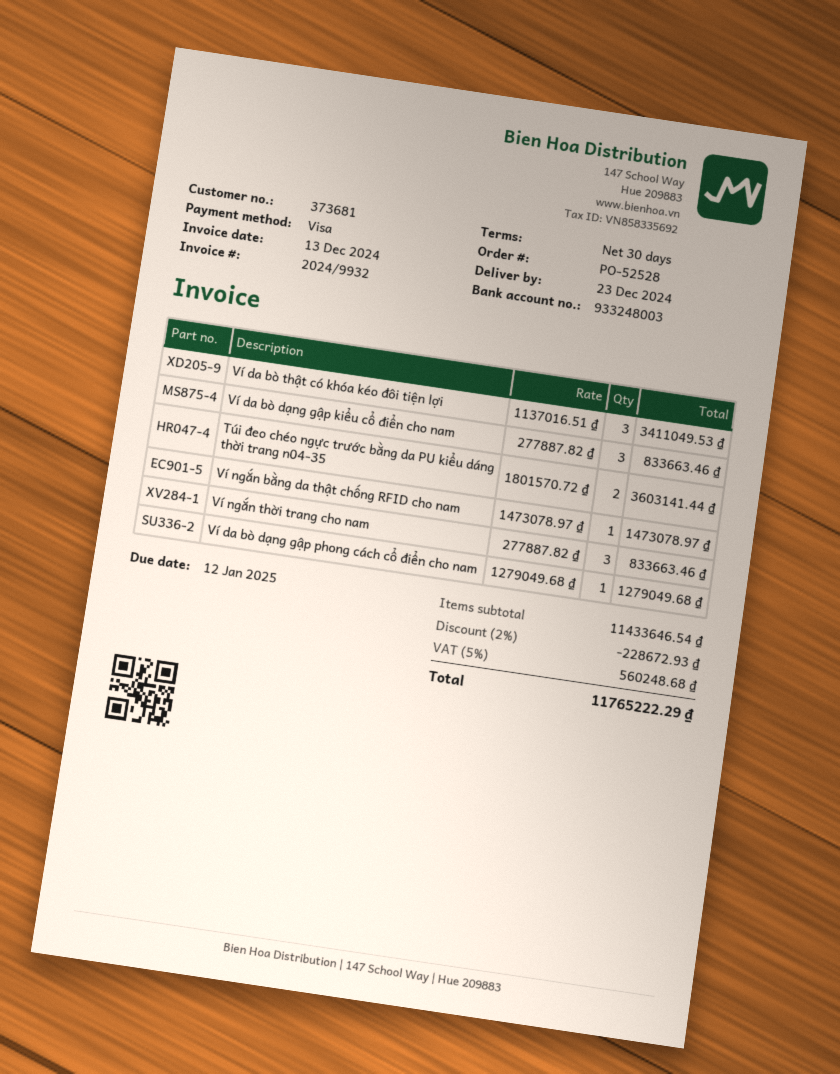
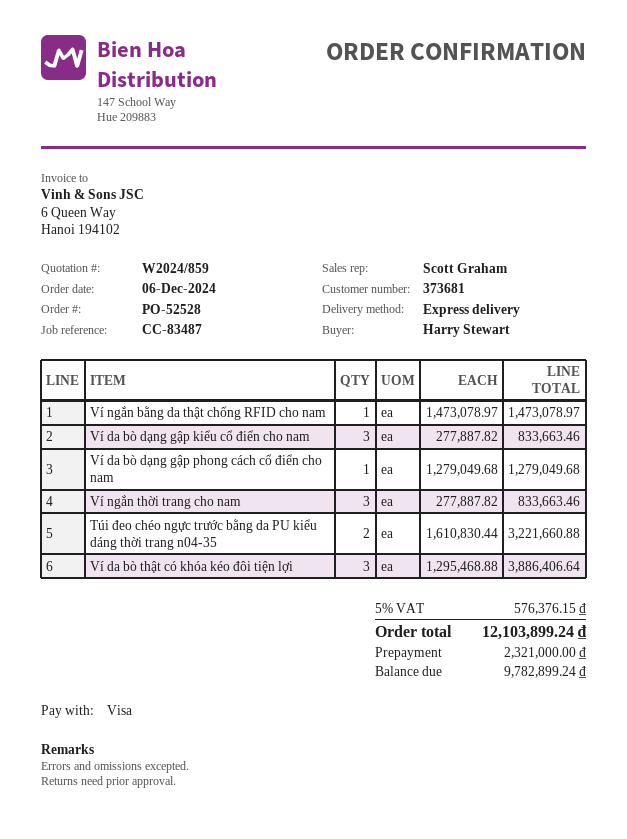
Ví da bò thật có khóa kéo đôi tiện lợi: 3 x 1137016.51 = 3411049.53 -> 3 x 1295468.88 = 3886406.64
Túi đeo chéo ngực trước bằng da PU kiểu dáng thời trang n04-35: 2 x 1801570.72 = 3603141.44 -> 2 x 1610830.44 = 3221660.88
discount: 2% = 228672.93 -> none
tax: 5% = 560248.68 -> 5% = 576376.15
total: 11765222.29 -> 12103899.24

